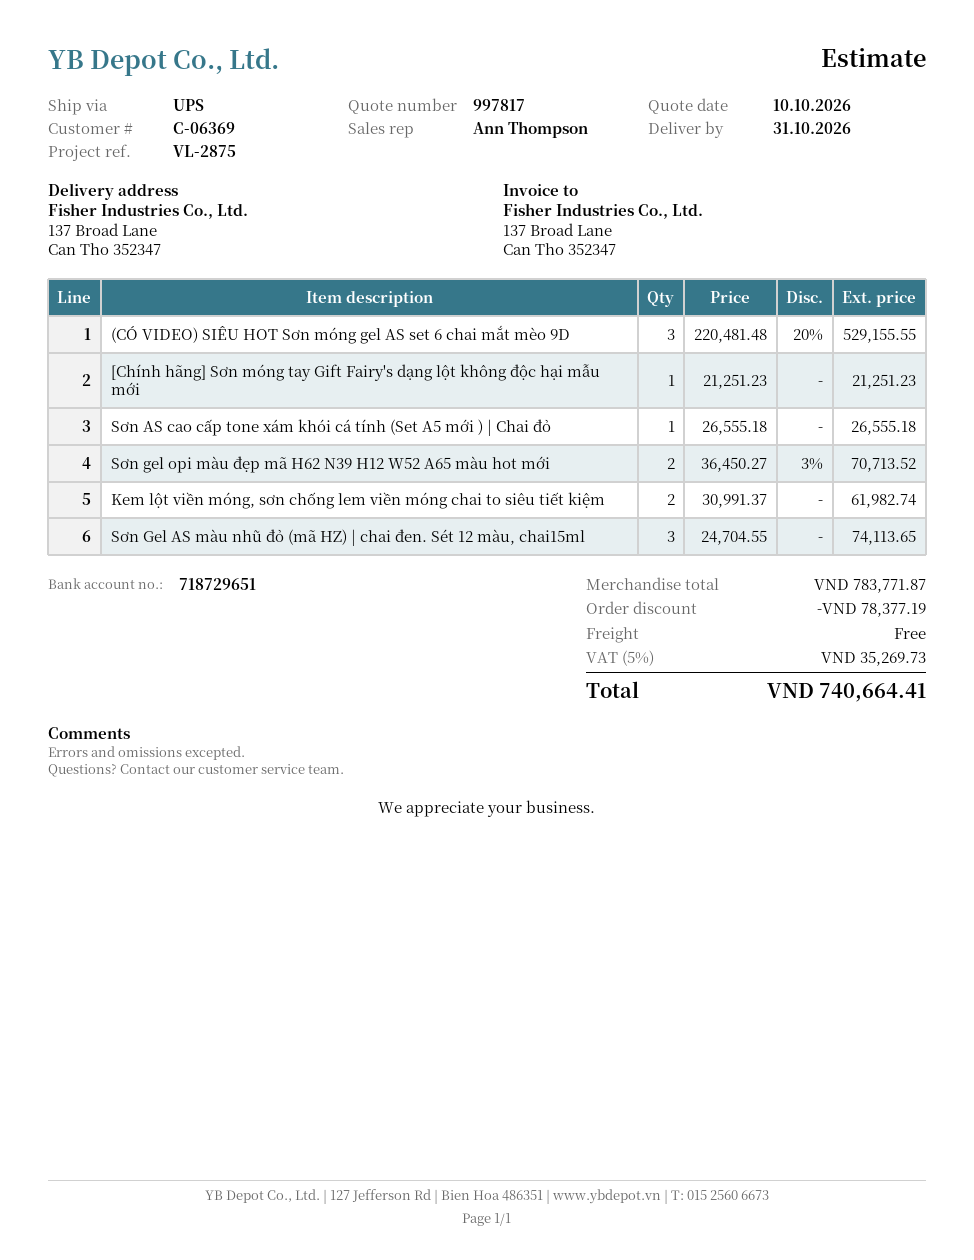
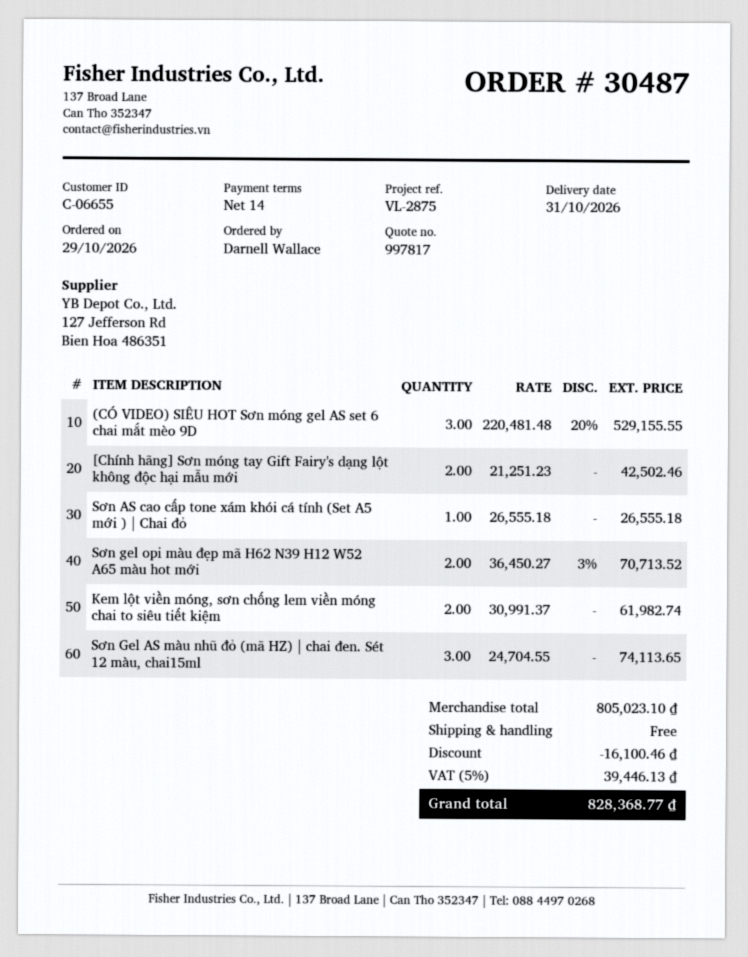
customer number: C-06369 -> C-06655
[Chính hãng] Sơn móng tay Gift Fairy's dạng lột không độc hại mẫu mới: 1 x 21251.23 = 21251.23 -> 2 x 21251.23 = 42502.46
subtotal: 783771.87 -> 805023.10
discount: 78377.19 -> 16100.46
tax: 5% = 35269.73 -> 5% = 39446.13
total: 740664.41 -> 828368.77

